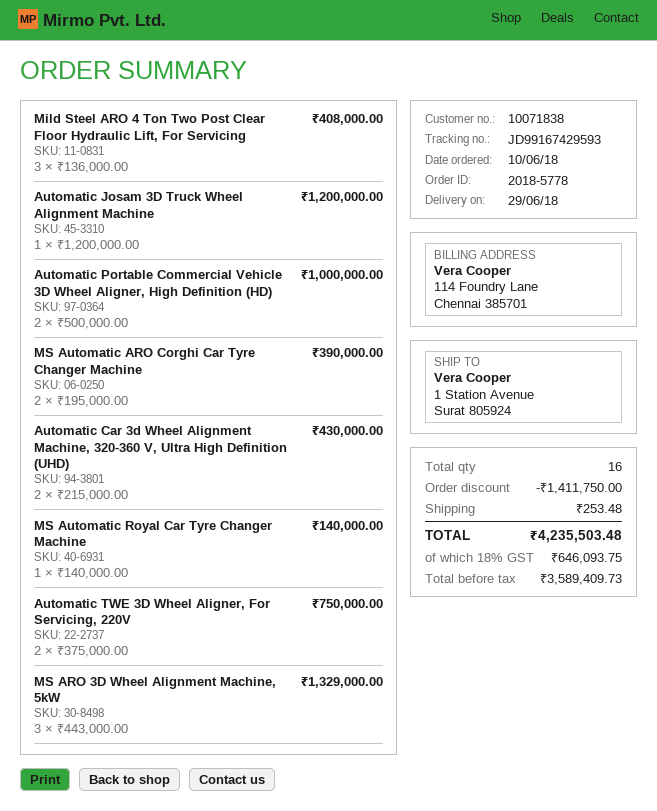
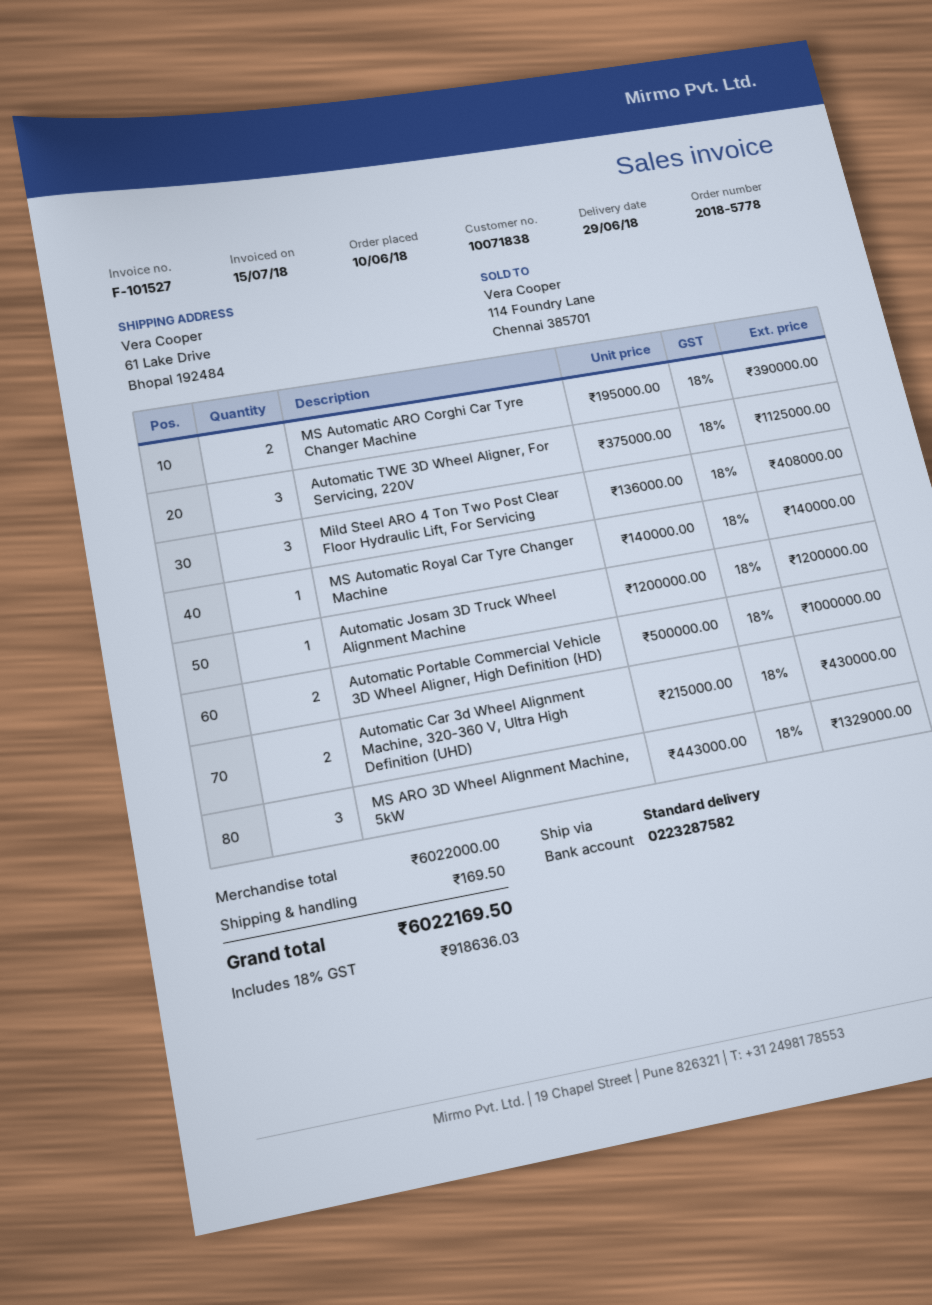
ship to: 1 Station Avenue, Surat 805924 -> 61 Lake Drive, Bhopal 192484
Automatic TWE 3D Wheel Aligner, For Servicing, 220V: 2 x 375000.00 = 750000.00 -> 3 x 375000.00 = 1125000.00
discount: 1411750.00 -> none
shipping: 253.48 -> 169.50
tax: 18% = 646093.75 -> 18% = 918636.03
total: 4235503.48 -> 6022169.50

